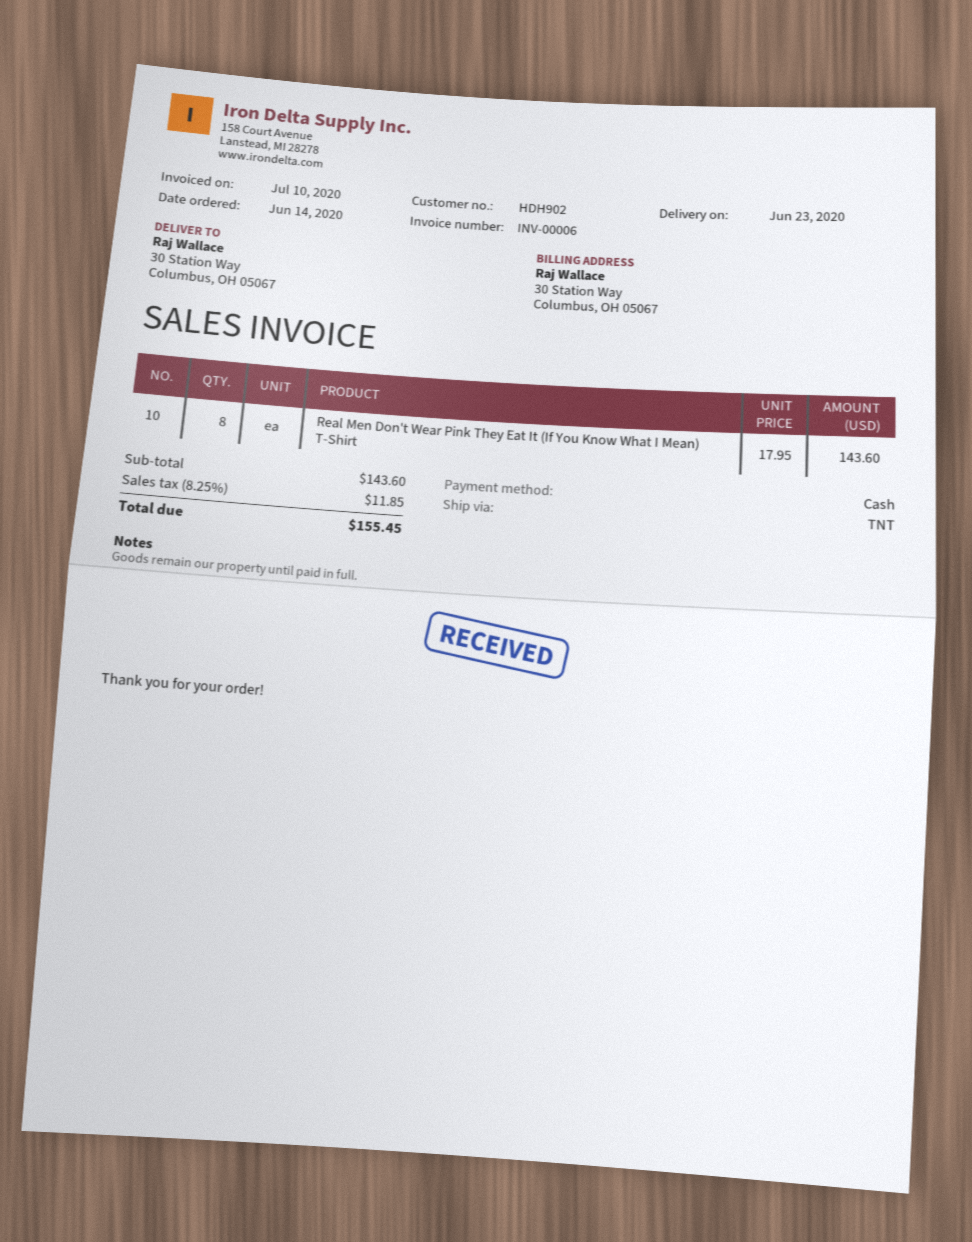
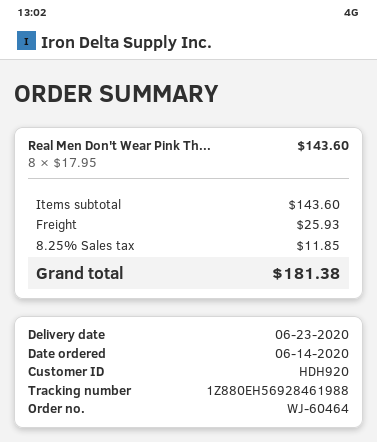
customer number: HDH902 -> HDH920
shipping: none -> 25.93
total: 155.45 -> 181.38

